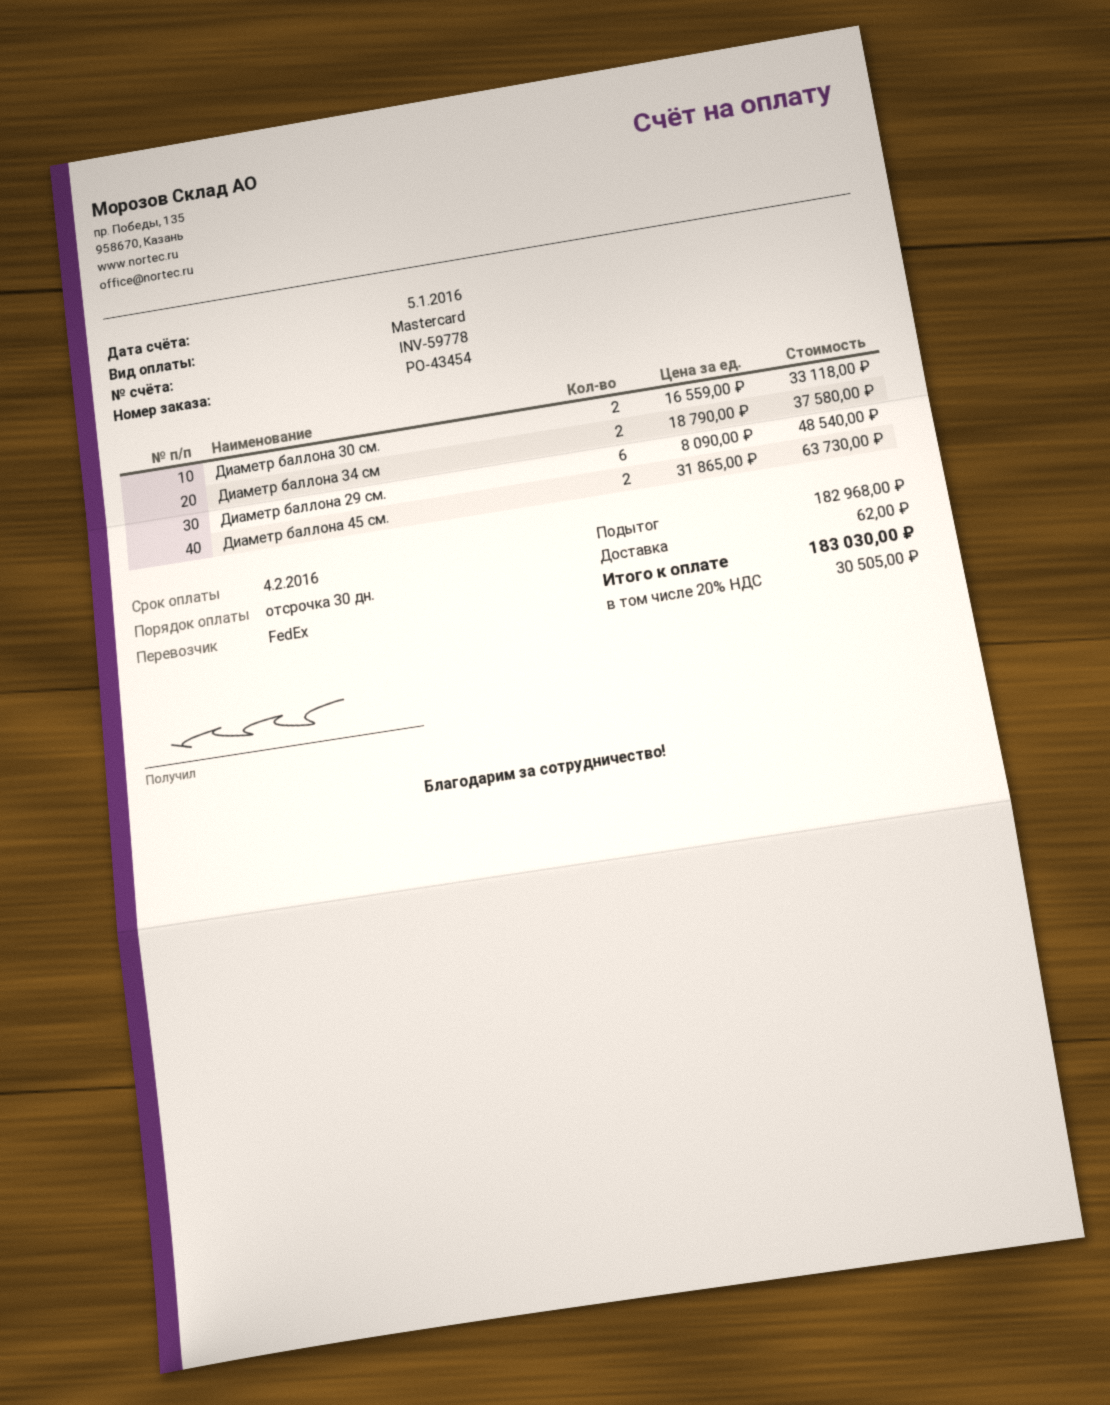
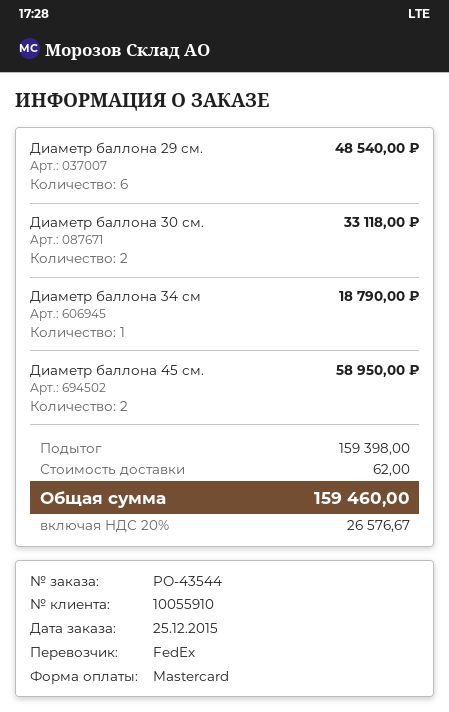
order number: PO-43454 -> PO-43544
Диаметр баллона 34 см: 2 for 37580.00 -> 1 for 18790.00
Диаметр баллона 45 см.: 2 for 63730.00 -> 2 for 58950.00
subtotal: 182968.00 -> 159398.00
tax: 20% = 30505.00 -> 20% = 26576.67
total: 183030.00 -> 159460.00

